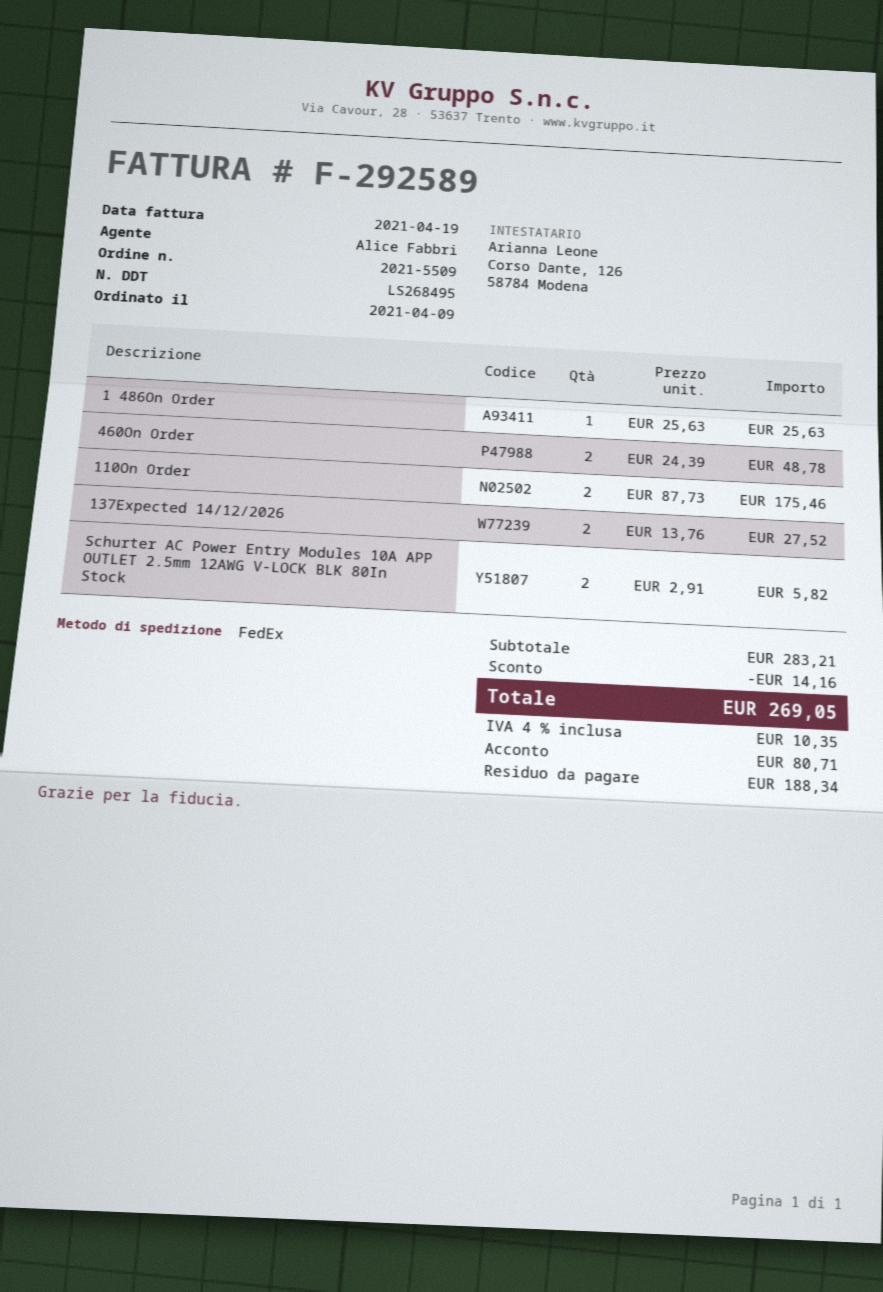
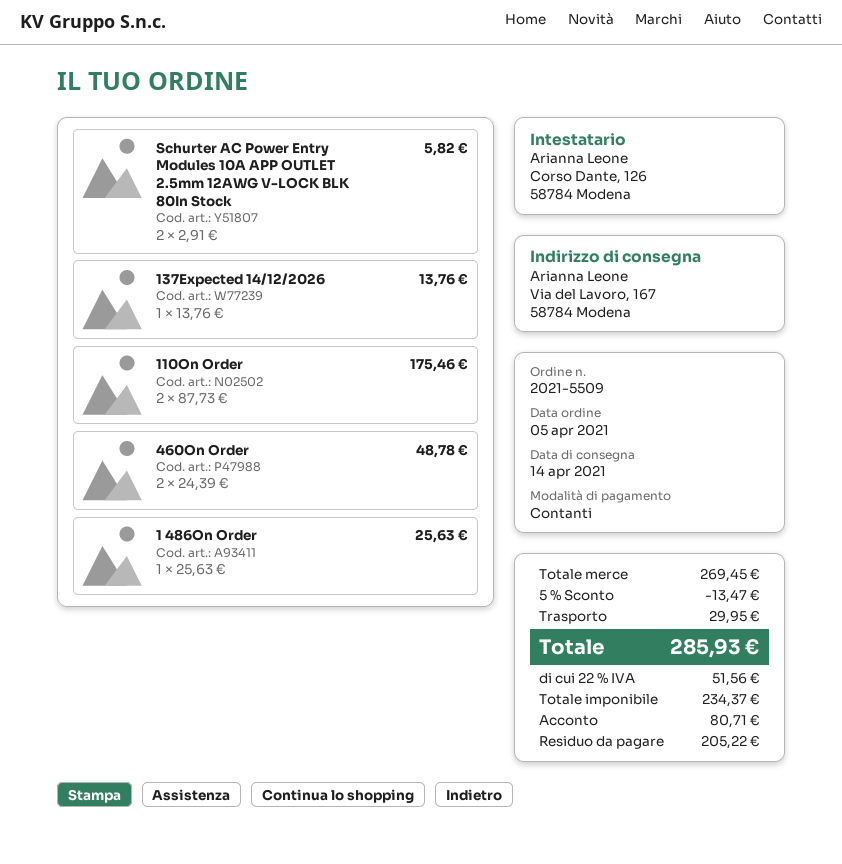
order date: 2021-04-09 -> 2021-04-05
137Expected 14/12/2026: 2 x 13.76 = 27.52 -> 1 x 13.76 = 13.76
subtotal: 283.21 -> 269.45
discount: 14.16 -> 13.47
shipping: none -> 29.95
tax: 4% = 10.35 -> 22% = 51.56
total: 269.05 -> 285.93
balance: 188.34 -> 205.22

